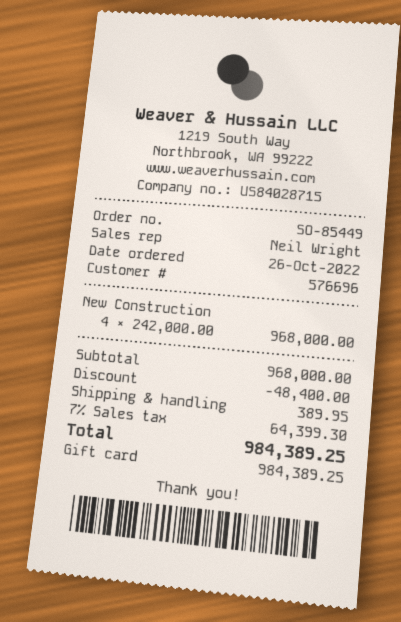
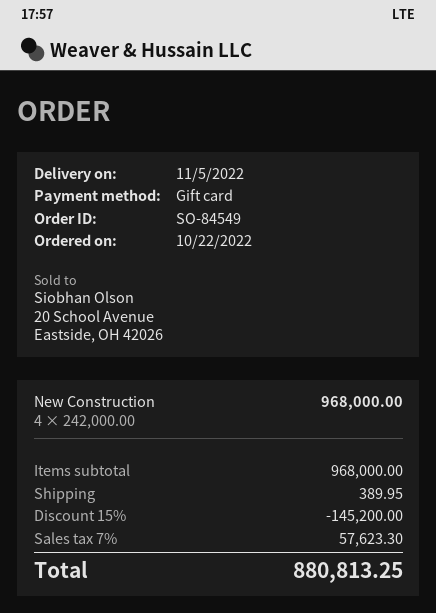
order number: SO-85449 -> SO-84549
order date: 2022-10-26 -> 2022-10-22
discount: 48400.00 -> 145200.00
tax: 7% = 64399.30 -> 7% = 57623.30
total: 984389.25 -> 880813.25

